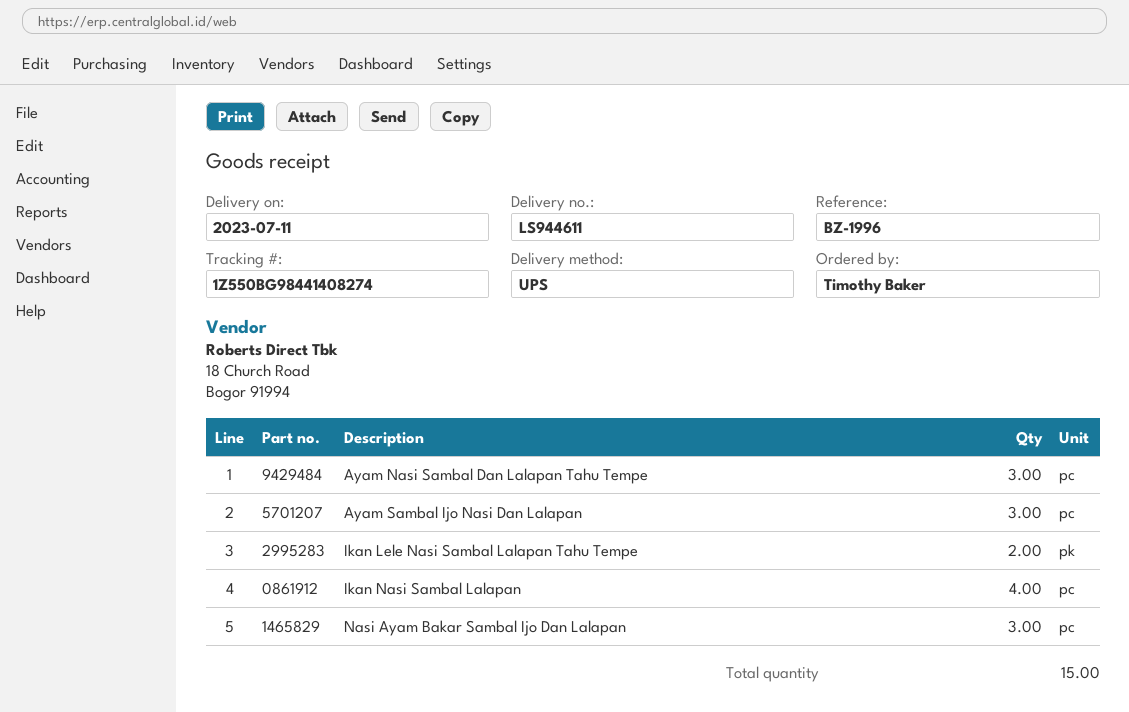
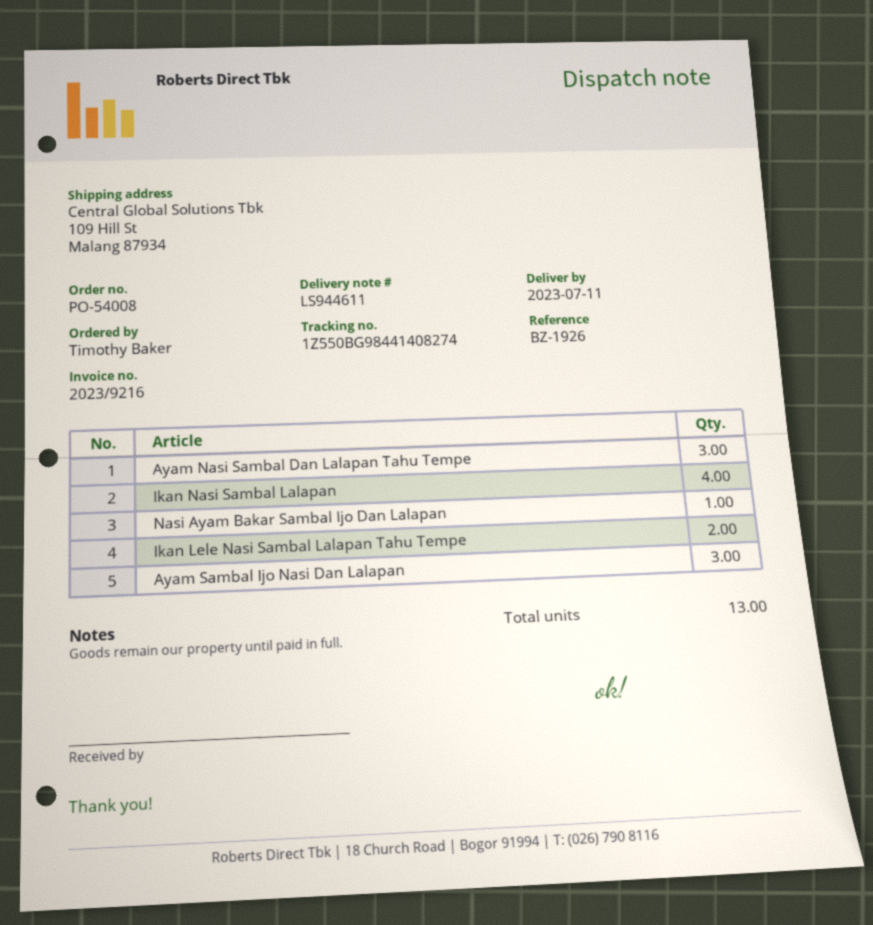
reference: BZ-1996 -> BZ-1926
Nasi Ayam Bakar Sambal Ijo Dan Lalapan: 3 -> 1
total quantity: 15 -> 13

